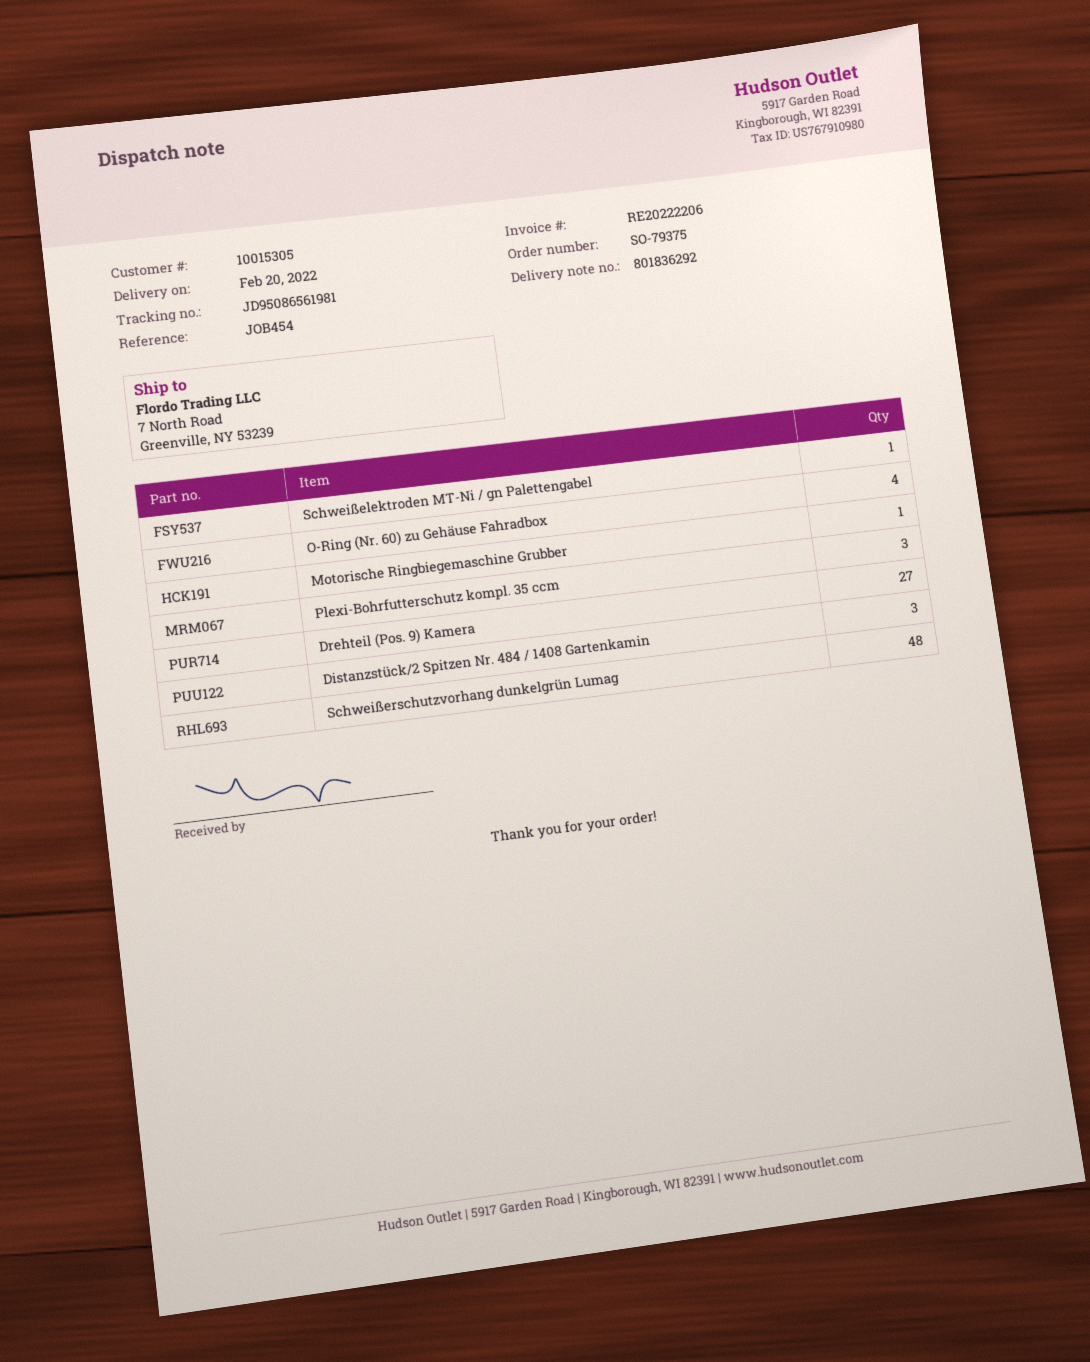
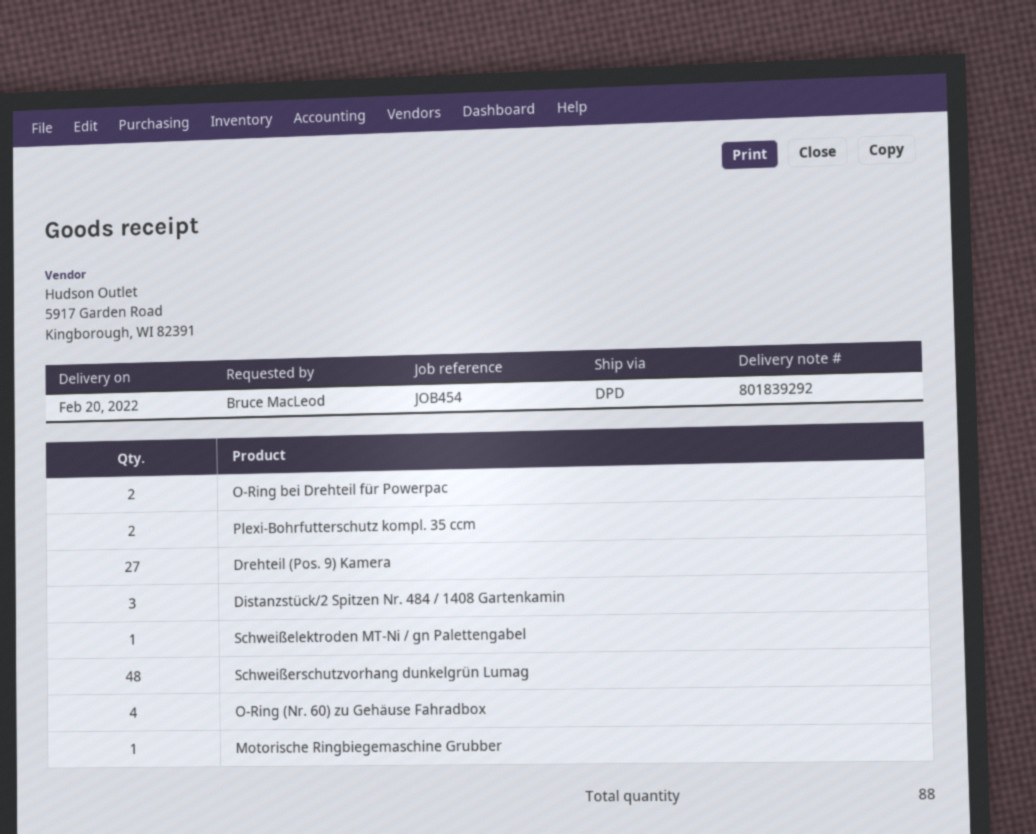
delivery note number: 801836292 -> 801839292
Plexi-Bohrfutterschutz kompl. 35 ccm: 3 -> 2
O-Ring bei Drehteil für Powerpac: none -> 2

